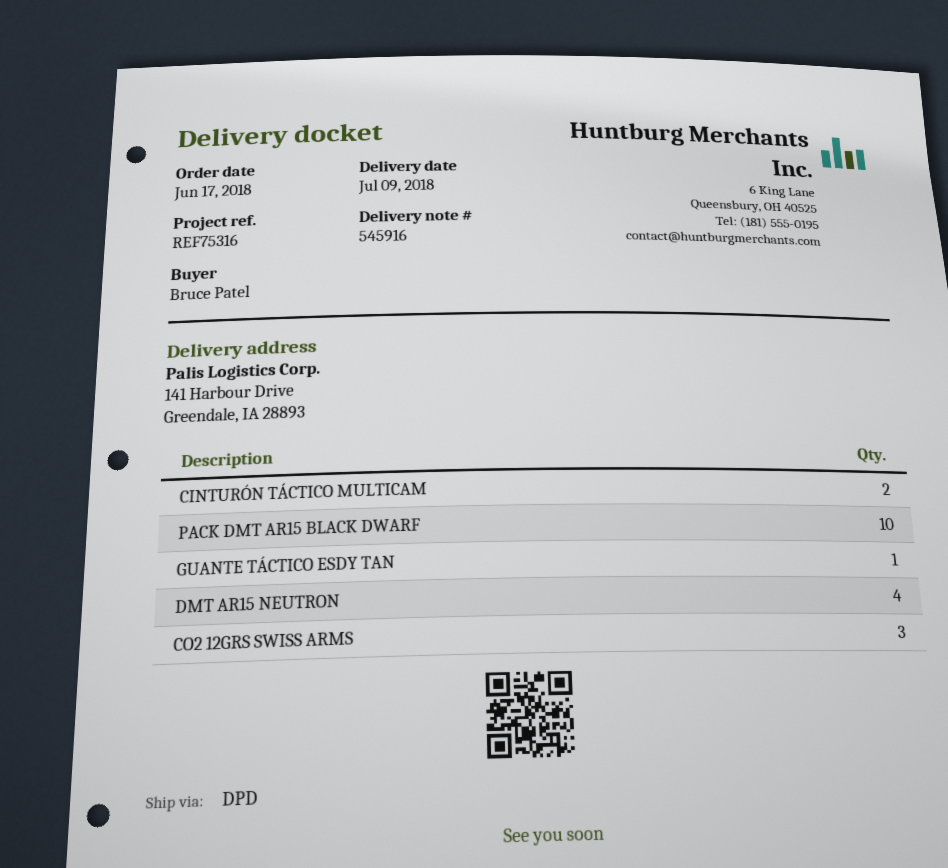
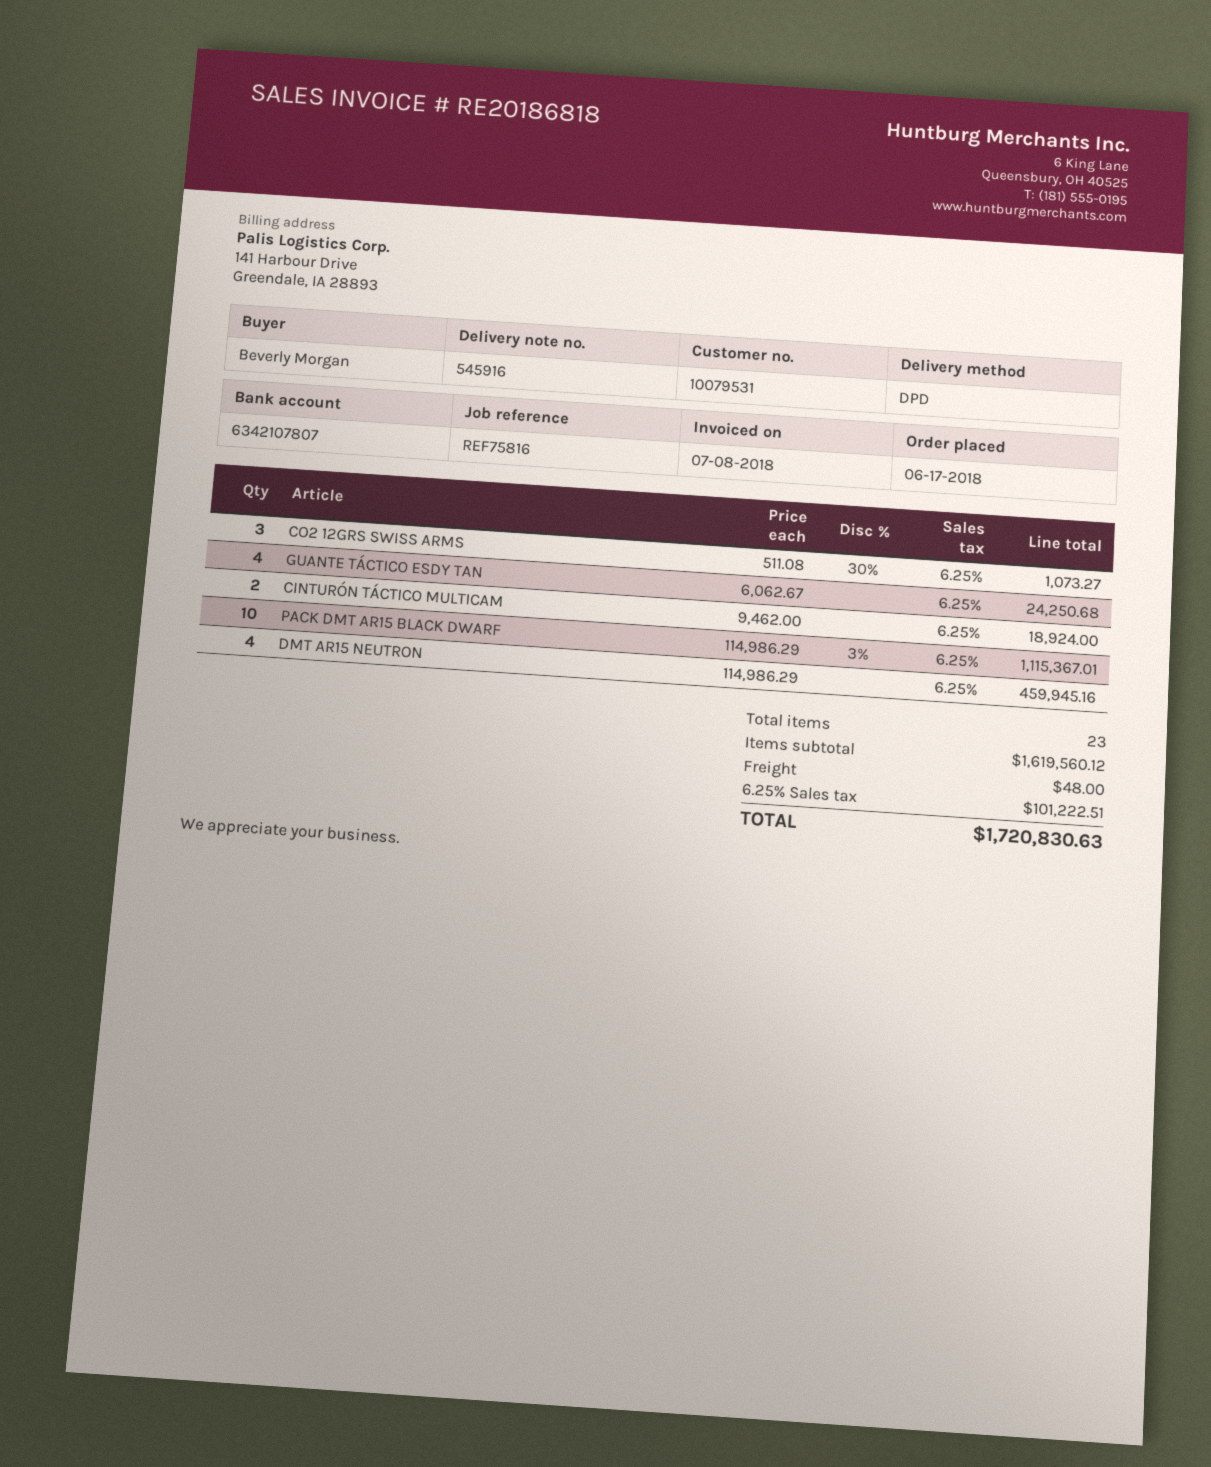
reference: REF75316 -> REF75816
ordered by: Bruce Patel -> Beverly Morgan
GUANTE TÁCTICO ESDY TAN: 1 -> 4

